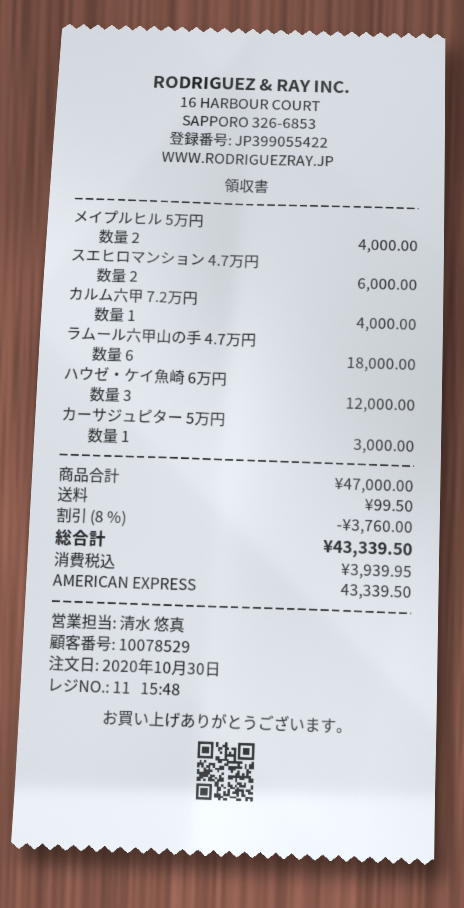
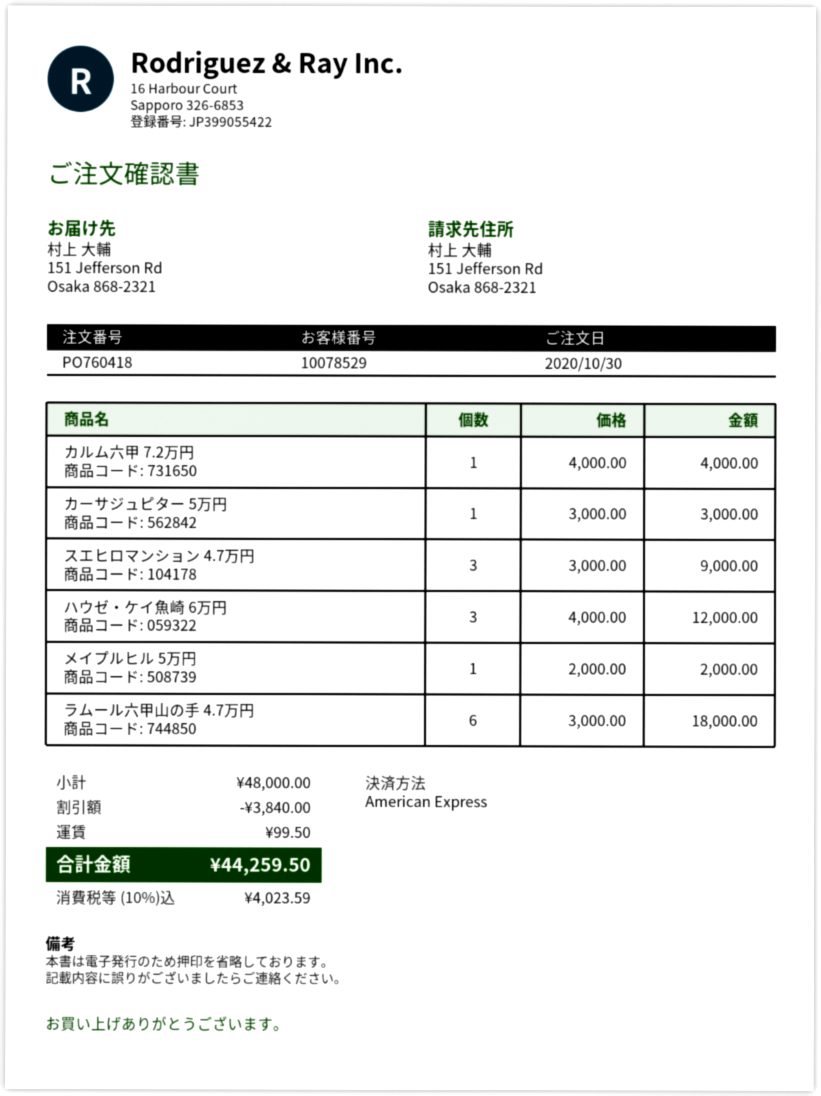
メイプルヒル 5万円: 2 for 4000.00 -> 1 for 2000.00
スエヒロマンション 4.7万円: 2 for 6000.00 -> 3 for 9000.00
subtotal: 47000.00 -> 48000.00
discount: 3760.00 -> 3840.00
tax: 3939.95 -> 4023.59
total: 43339.50 -> 44259.50

